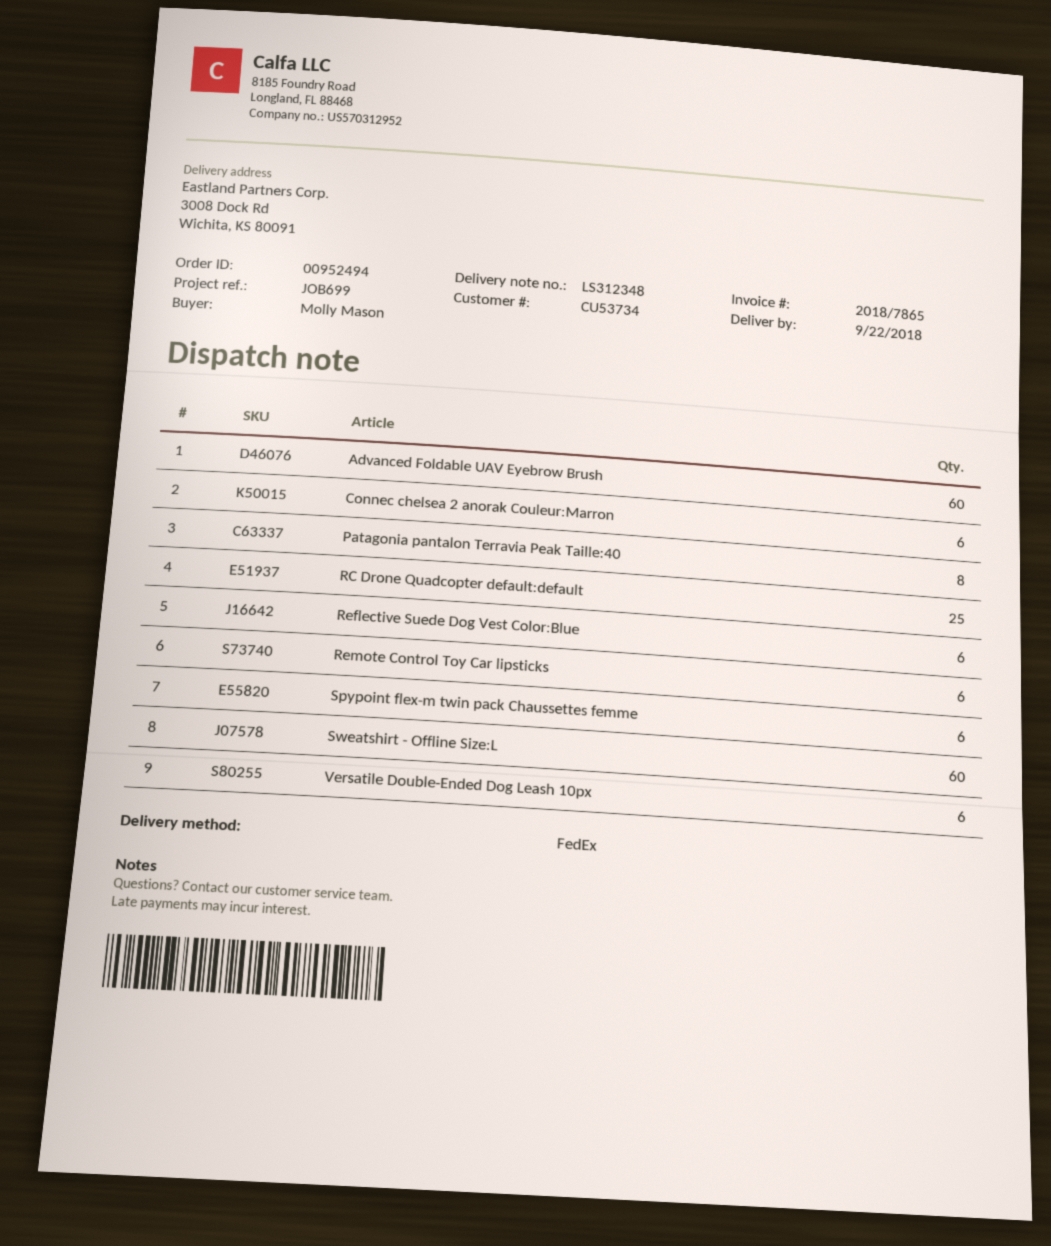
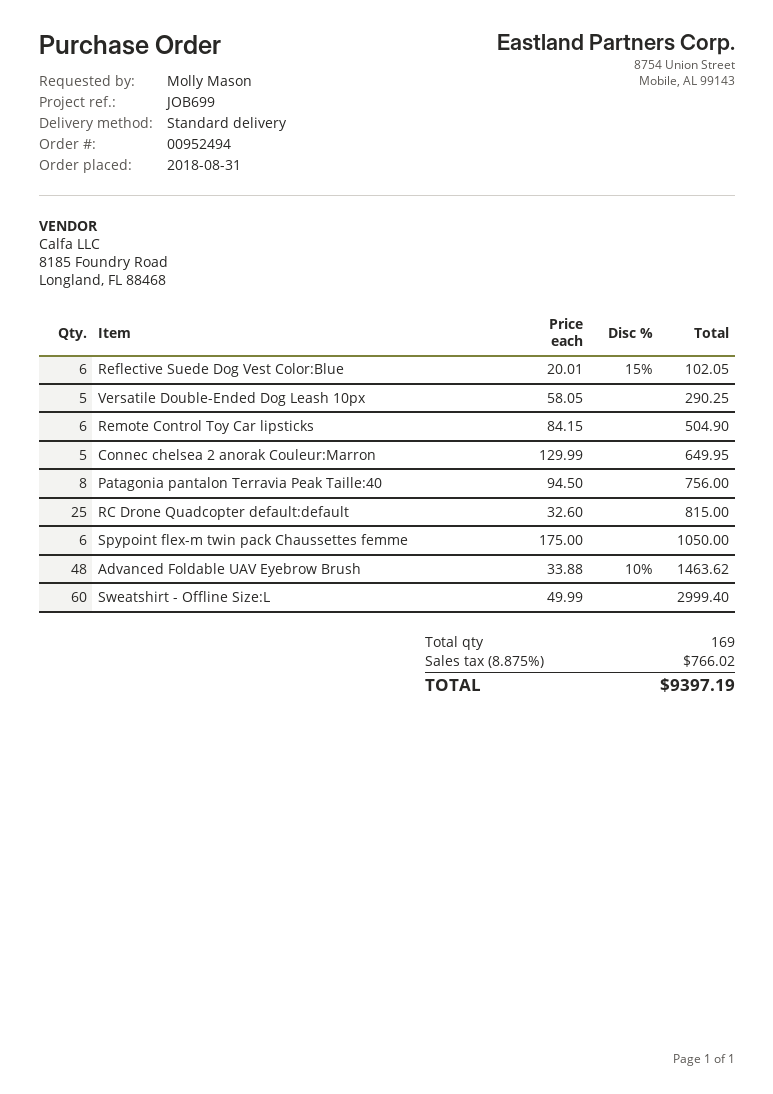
shipping method: FedEx -> standard
Advanced Foldable UAV Eyebrow Brush: 60 -> 48
Connec chelsea 2 anorak Couleur:Marron: 6 -> 5
Versatile Double-Ended Dog Leash 10px: 6 -> 5

